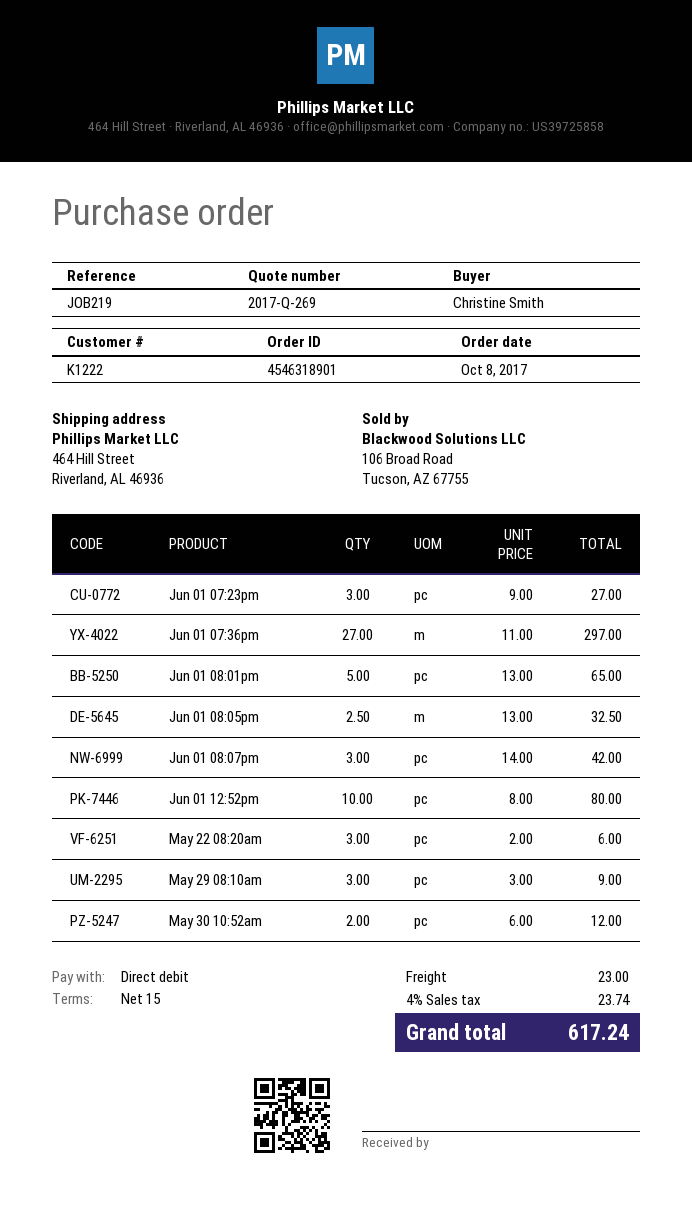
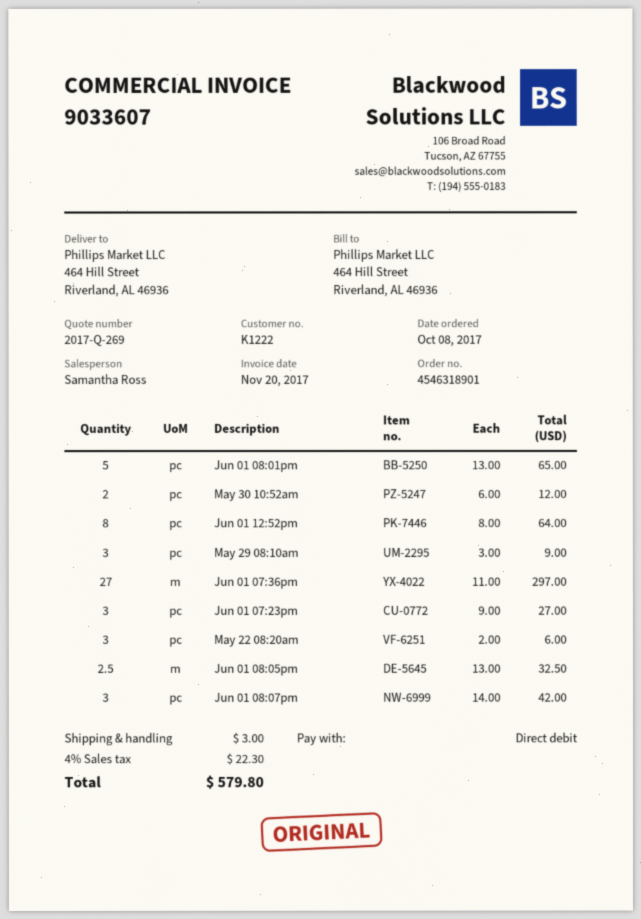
Jun 01 12:52pm: 10 x 8.00 = 80.00 -> 8 x 8.00 = 64.00
shipping: 23.00 -> 3.00
tax: 4% = 23.74 -> 4% = 22.30
total: 617.24 -> 579.80

